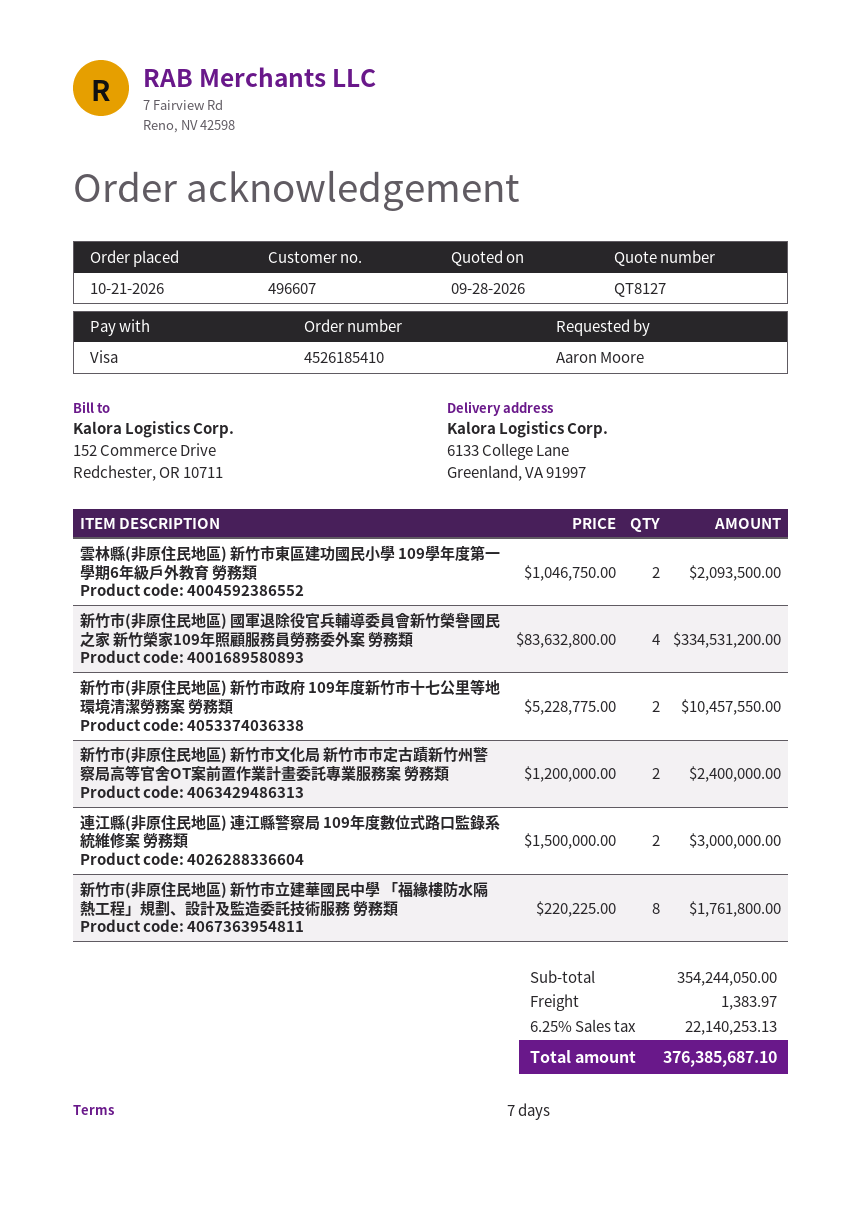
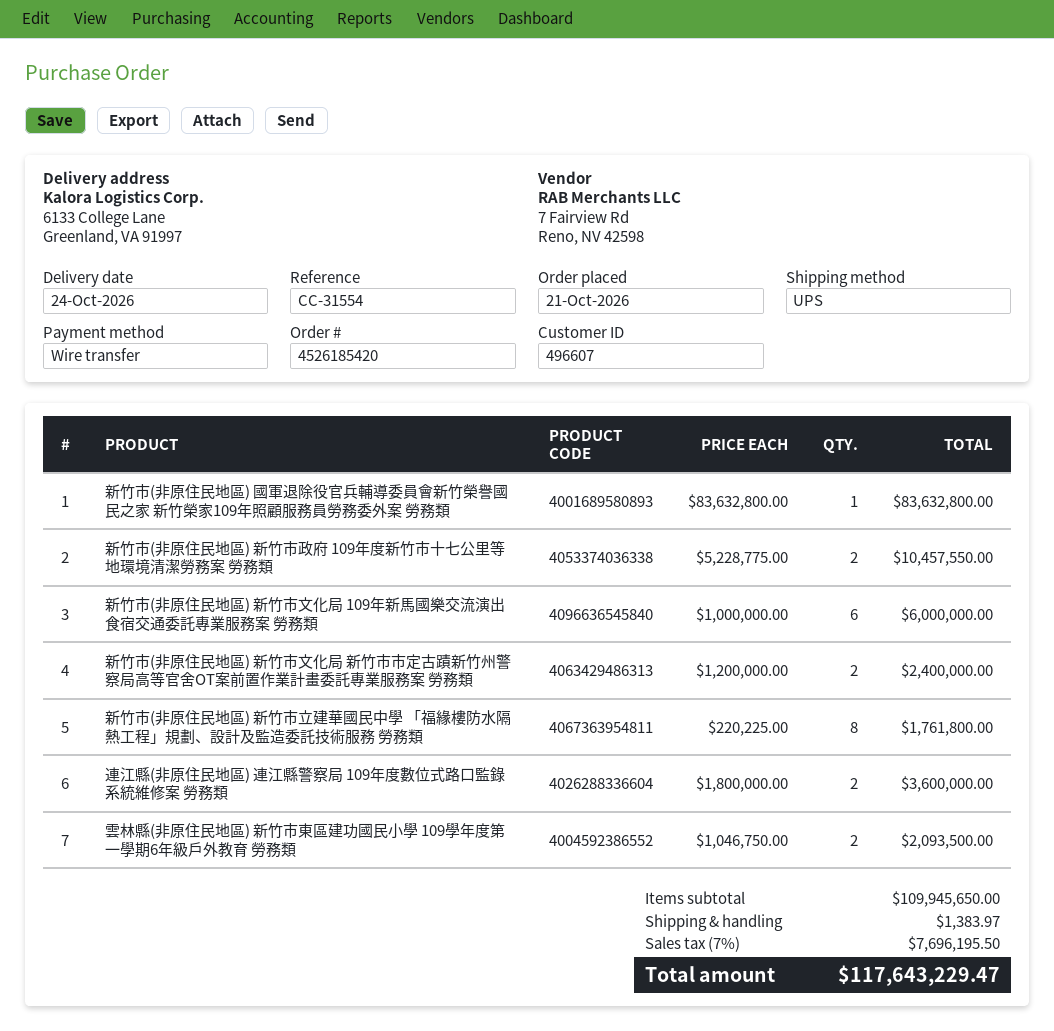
order number: 4526185410 -> 4526185420
payment method: Visa -> bank transfer
新竹市(非原住民地區) 國軍退除役官兵輔導委員會新竹榮譽國民之家 新竹榮家109年照顧服務員勞務委外案 勞務類: 4 x 83632800.00 = 334531200.00 -> 1 x 83632800.00 = 83632800.00
連江縣(非原住民地區) 連江縣警察局 109年度數位式路口監錄系統維修案 勞務類: 2 x 1500000.00 = 3000000.00 -> 2 x 1800000.00 = 3600000.00
新竹市(非原住民地區) 新竹市文化局 109年新馬國樂交流演出食宿交通委託專業服務案 勞務類: none -> 6 x 1000000.00 = 6000000.00
subtotal: 354244050.00 -> 109945650.00
tax: 6.25% = 22140253.13 -> 7% = 7696195.50
total: 376385687.10 -> 117643229.47

